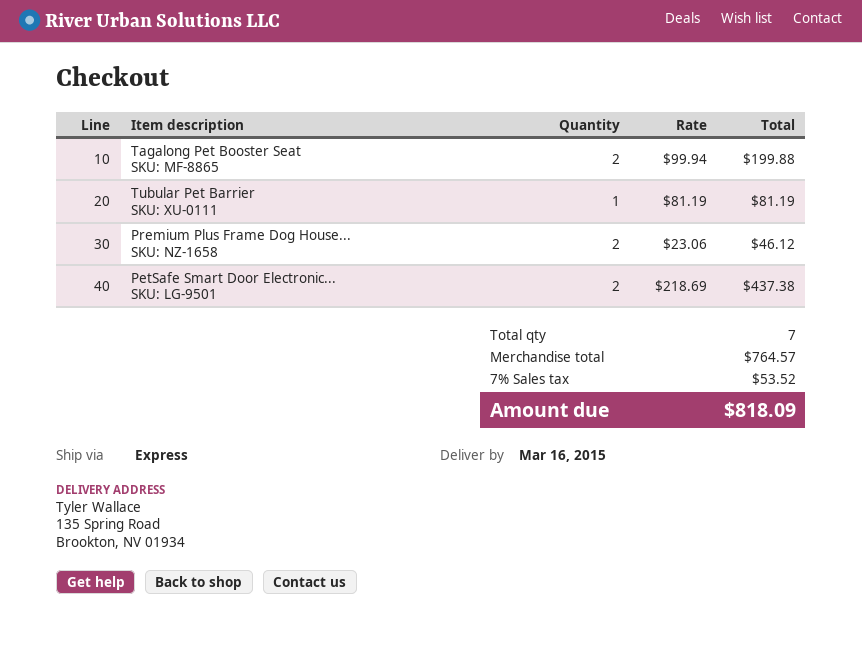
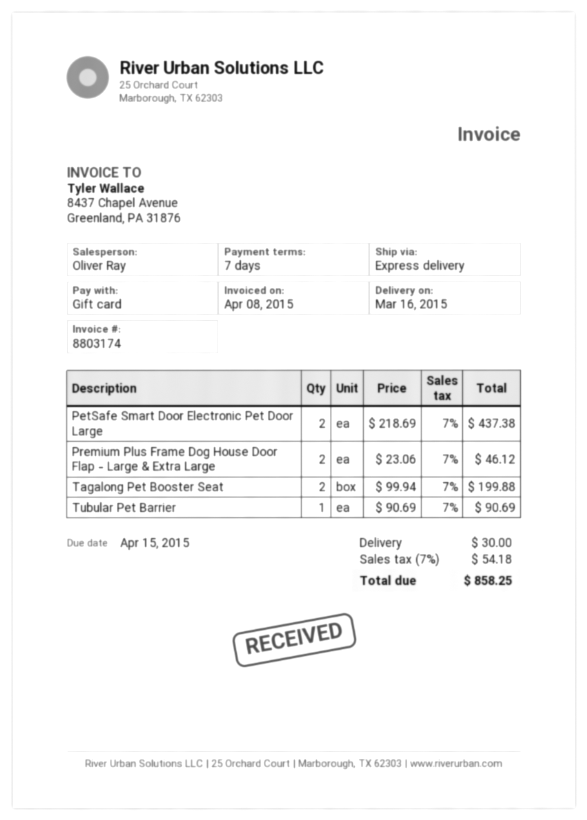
Tubular Pet Barrier: 1 x 81.19 = 81.19 -> 1 x 90.69 = 90.69
shipping: none -> 30.00
tax: 7% = 53.52 -> 7% = 54.18
total: 818.09 -> 858.25

